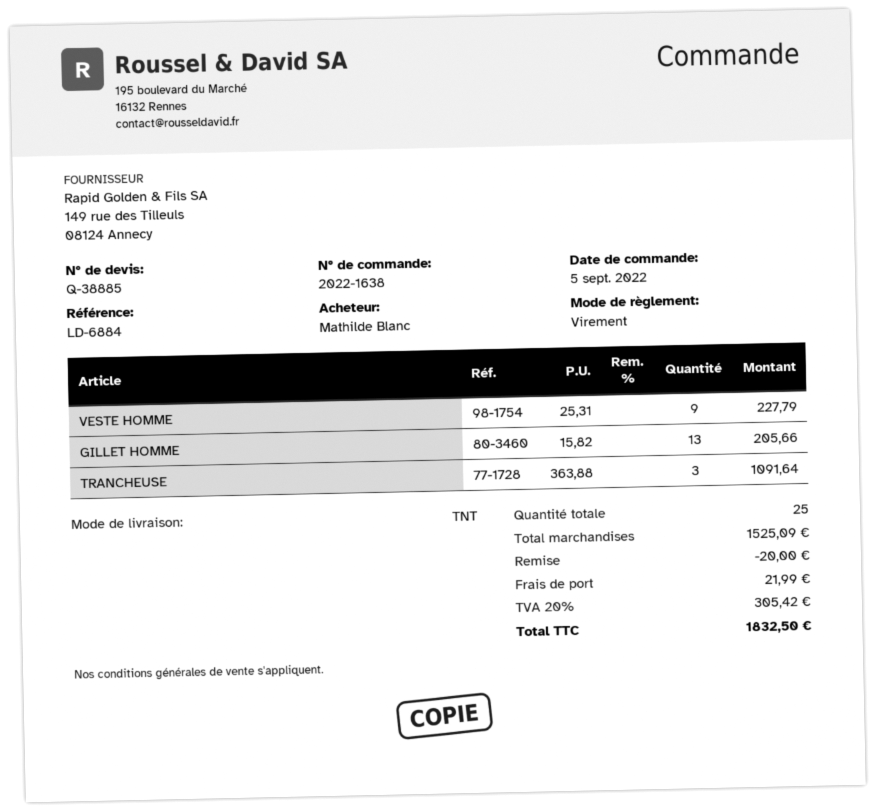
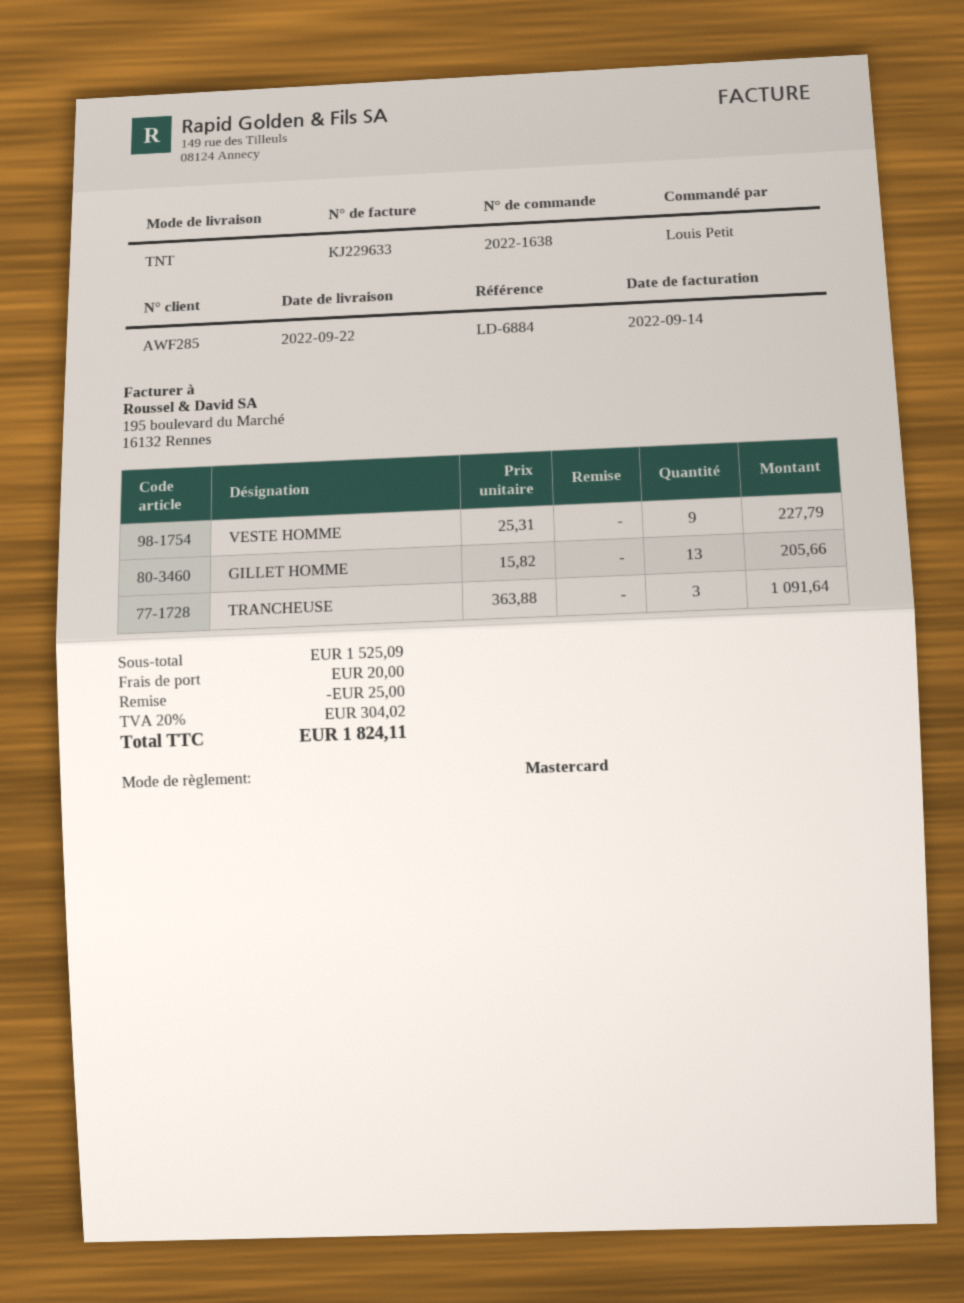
ordered by: Mathilde Blanc -> Louis Petit
payment method: bank transfer -> Mastercard
discount: 20.00 -> 25.00
shipping: 21.99 -> 20.00
tax: 20% = 305.42 -> 20% = 304.02
total: 1832.50 -> 1824.11

